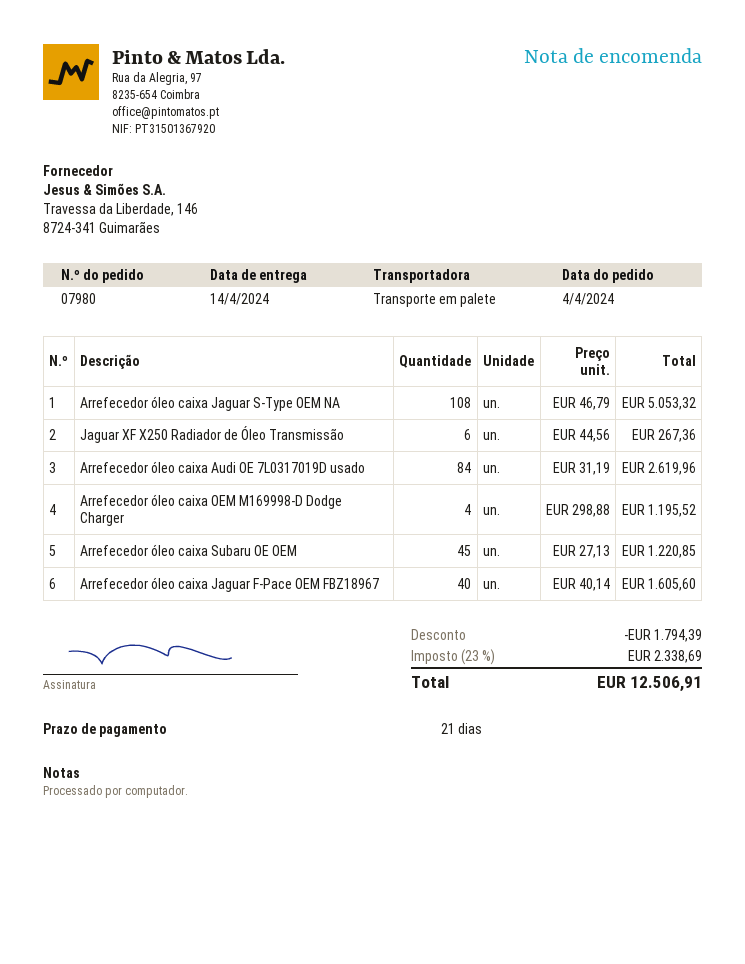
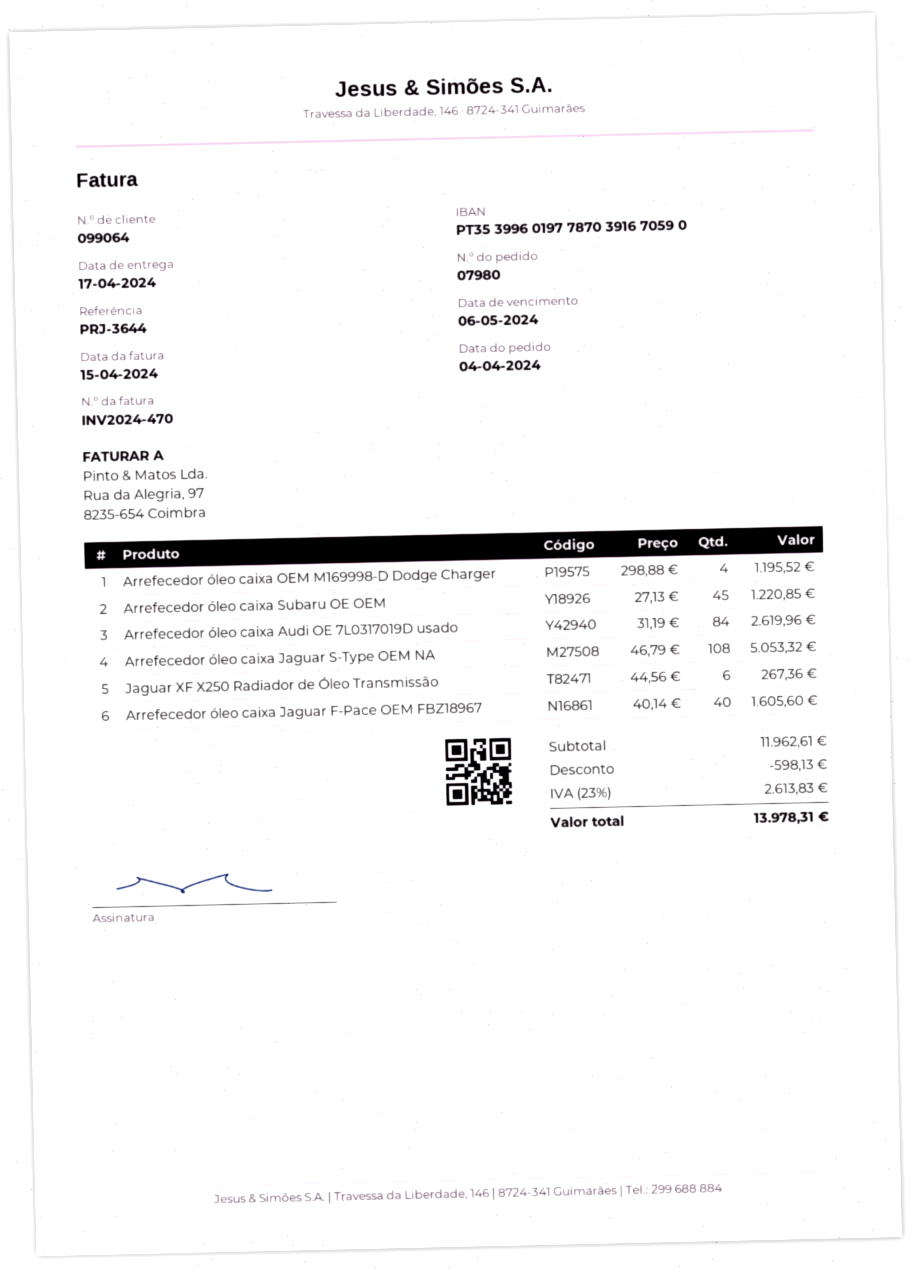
delivery date: 2024-04-14 -> 2024-04-17
discount: 1794.39 -> 598.13
tax: 23% = 2338.69 -> 23% = 2613.83
total: 12506.91 -> 13978.31

